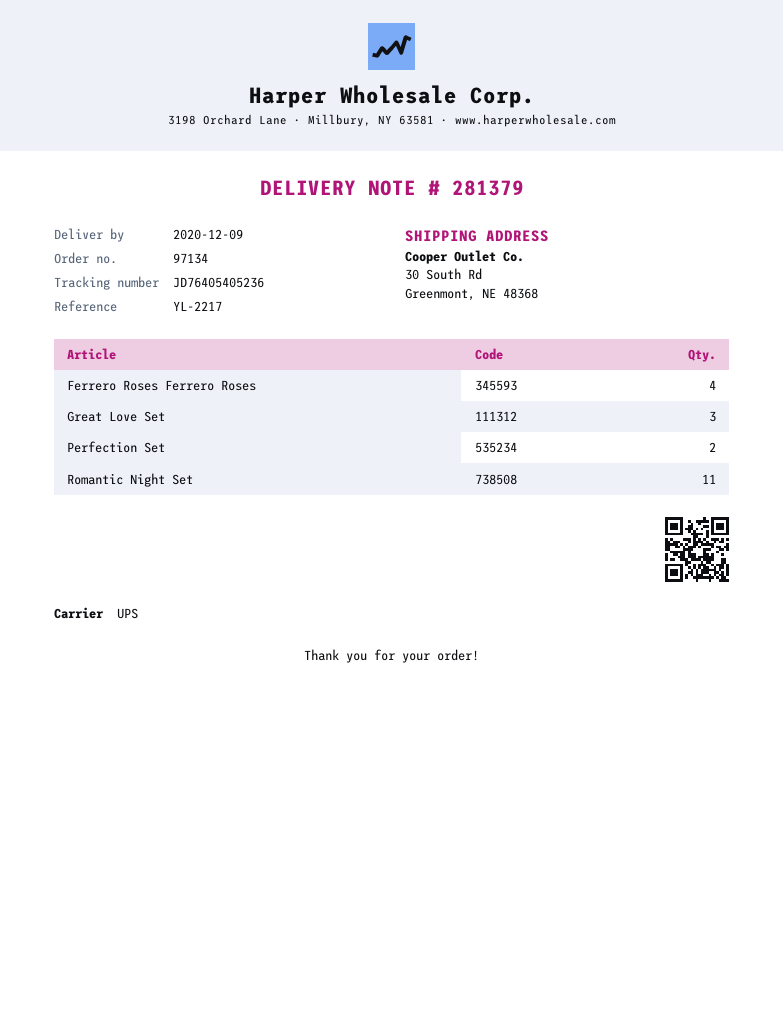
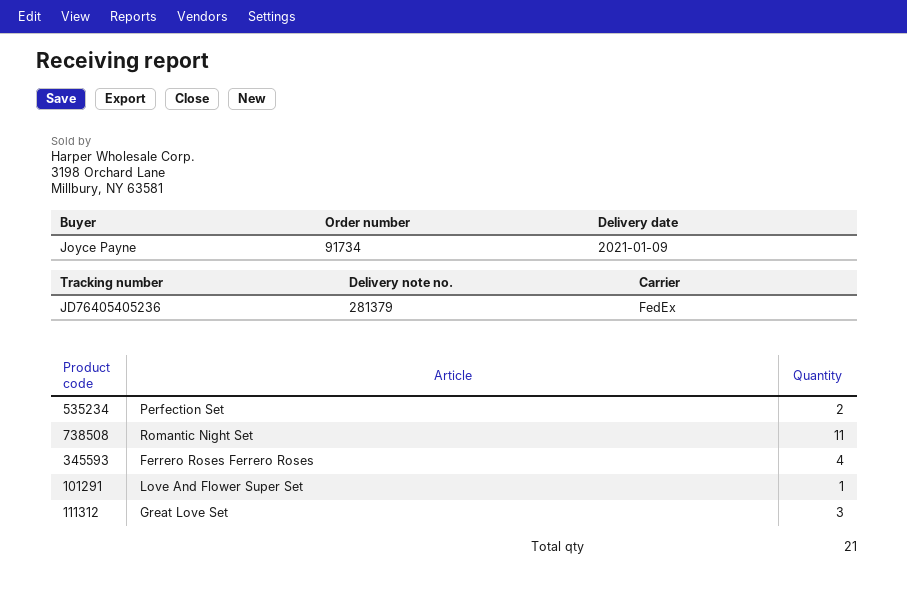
order number: 97134 -> 91734
delivery date: 2020-12-09 -> 2021-01-09
shipping method: UPS -> FedEx
Love And Flower Super Set: none -> 1

